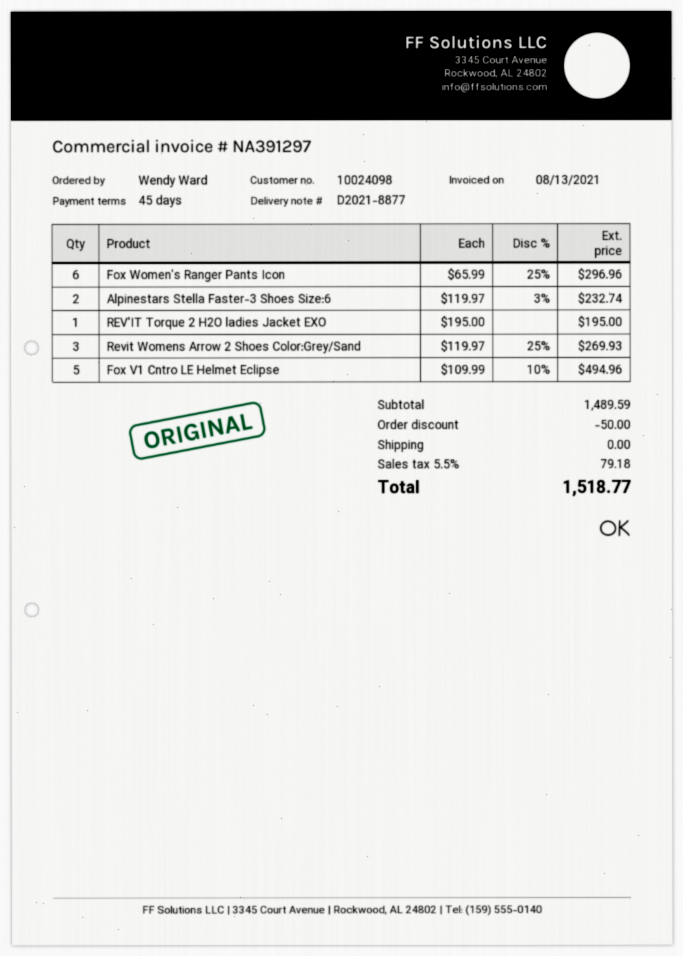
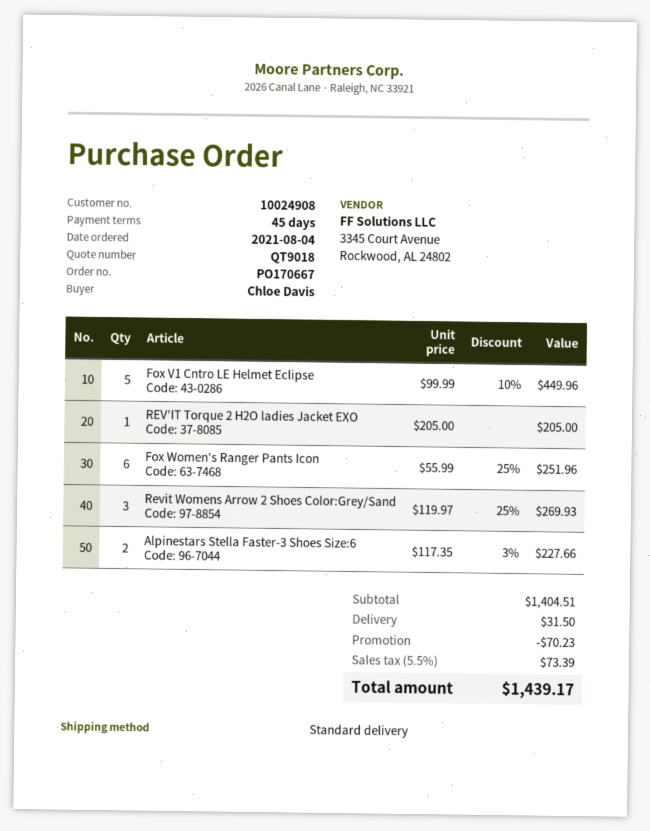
customer number: 10024098 -> 10024908
ordered by: Wendy Ward -> Chloe Davis
Fox Women's Ranger Pants Icon: 6 x 65.99 - 25% = 296.96 -> 6 x 55.99 - 25% = 251.96
Alpinestars Stella Faster-3 Shoes Size:6: 2 x 119.97 - 3% = 232.74 -> 2 x 117.35 - 3% = 227.66
REV'IT Torque 2 H2O ladies Jacket EXO: 1 x 195.00 = 195.00 -> 1 x 205.00 = 205.00
Fox V1 Cntro LE Helmet Eclipse: 5 x 109.99 - 10% = 494.96 -> 5 x 99.99 - 10% = 449.96
subtotal: 1489.59 -> 1404.51
discount: 50.00 -> 70.23
shipping: 0.00 -> 31.50
tax: 5.5% = 79.18 -> 5.5% = 73.39
total: 1518.77 -> 1439.17

